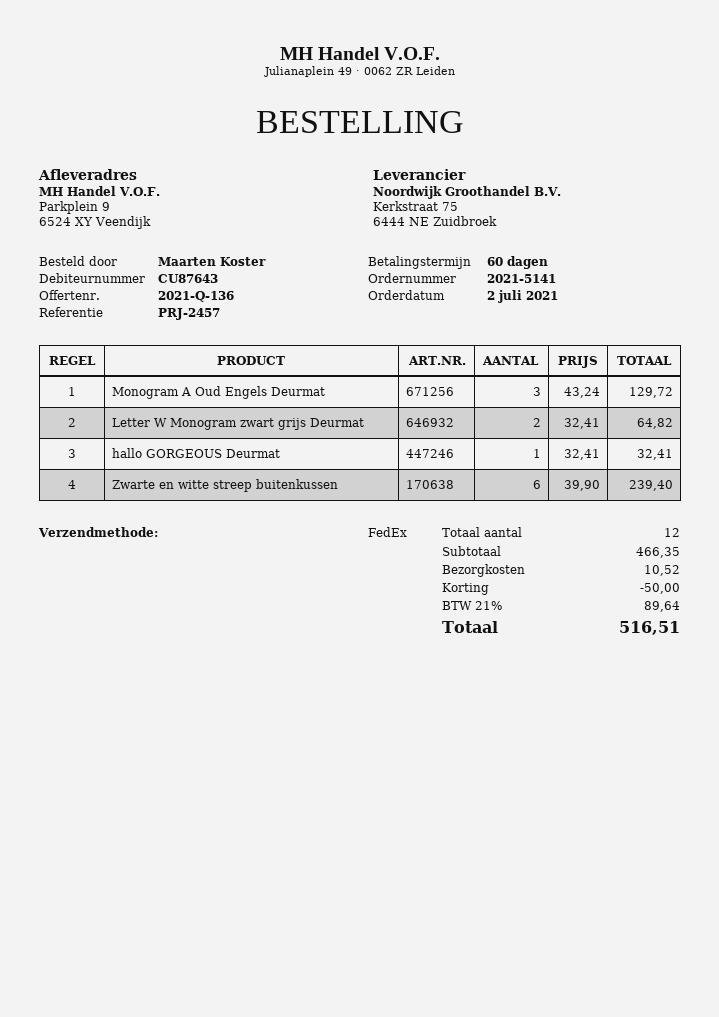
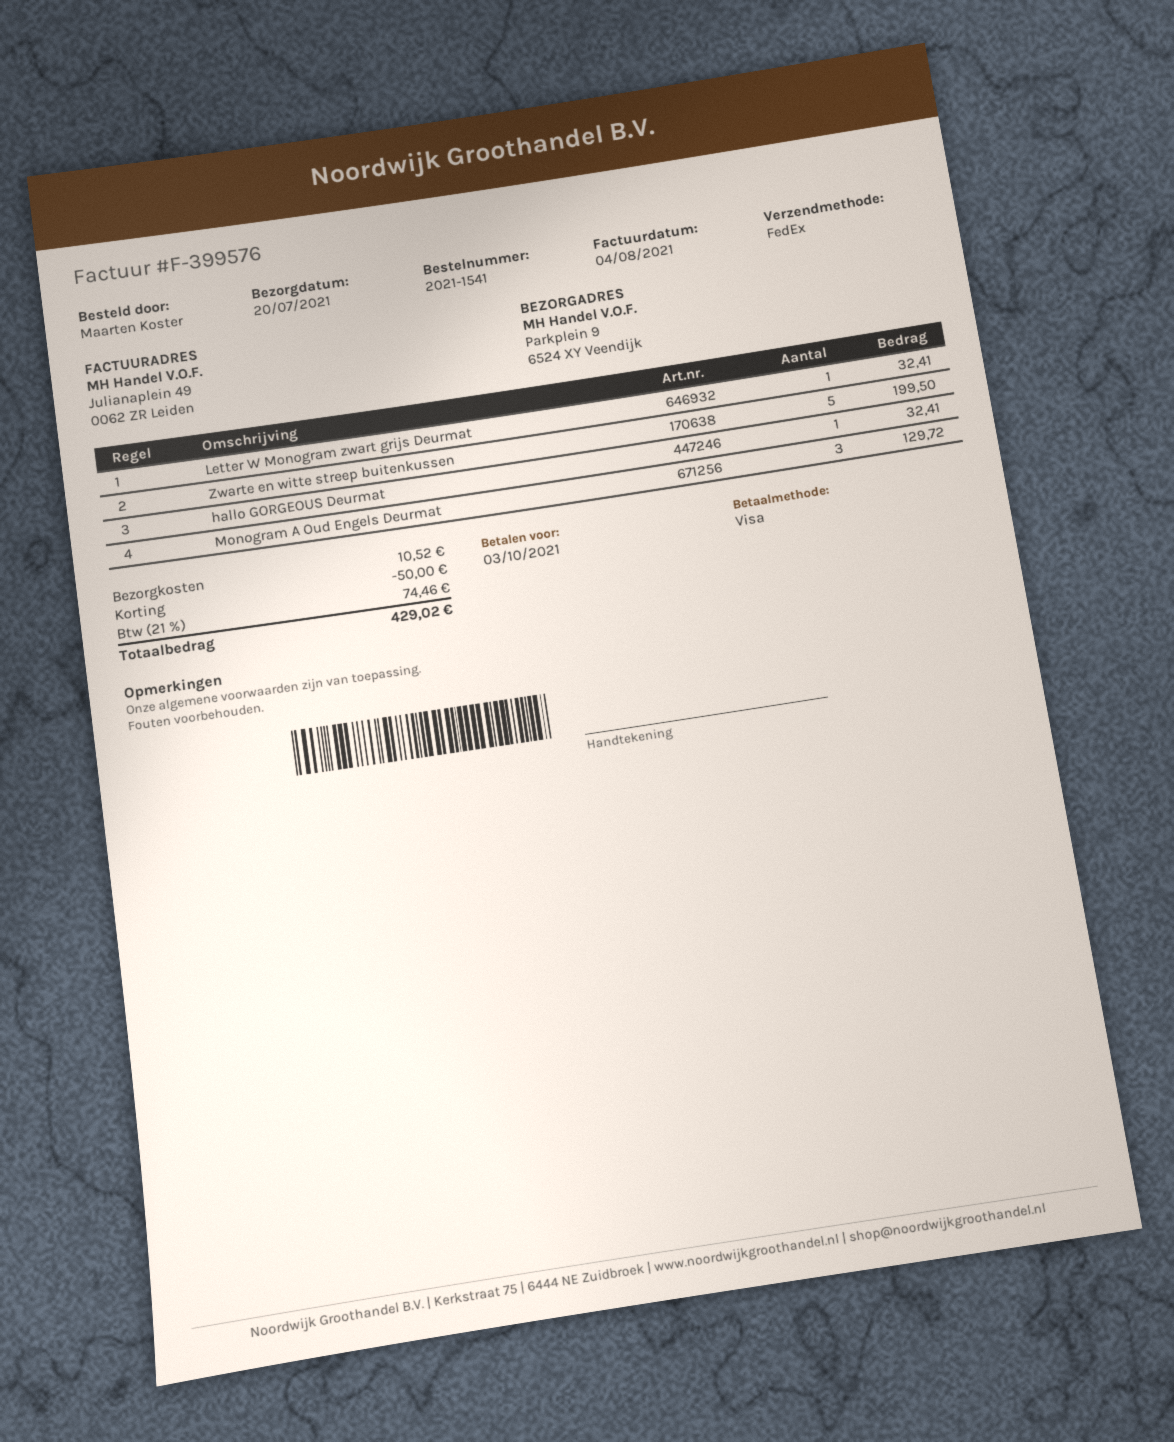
order number: 2021-5141 -> 2021-1541
Letter W Monogram zwart grijs Deurmat: 2 for 64.82 -> 1 for 32.41
Zwarte en witte streep buitenkussen: 6 for 239.40 -> 5 for 199.50
tax: 21% = 89.64 -> 21% = 74.46
total: 516.51 -> 429.02

